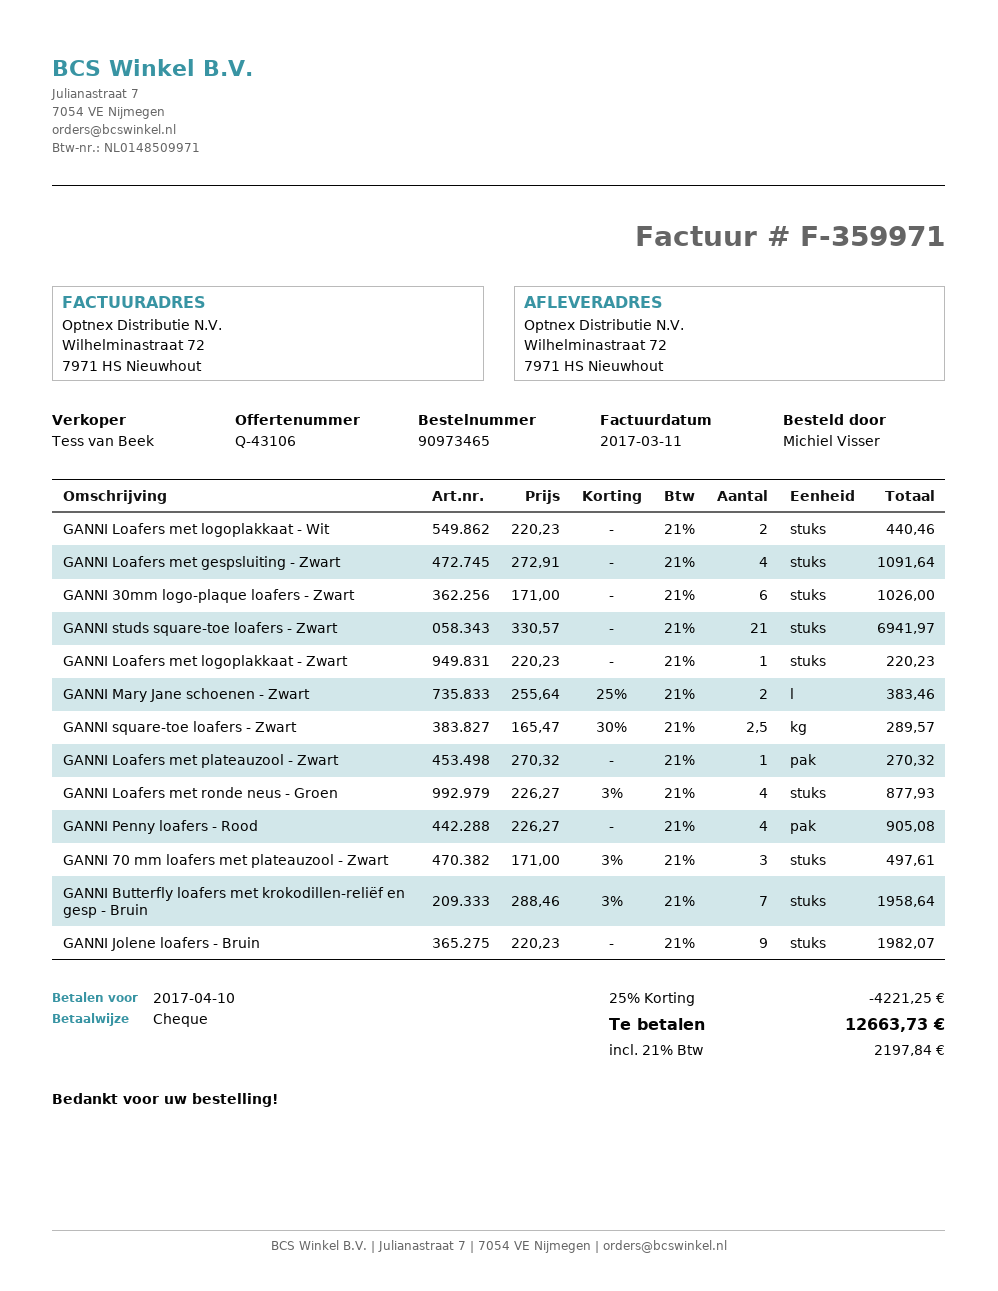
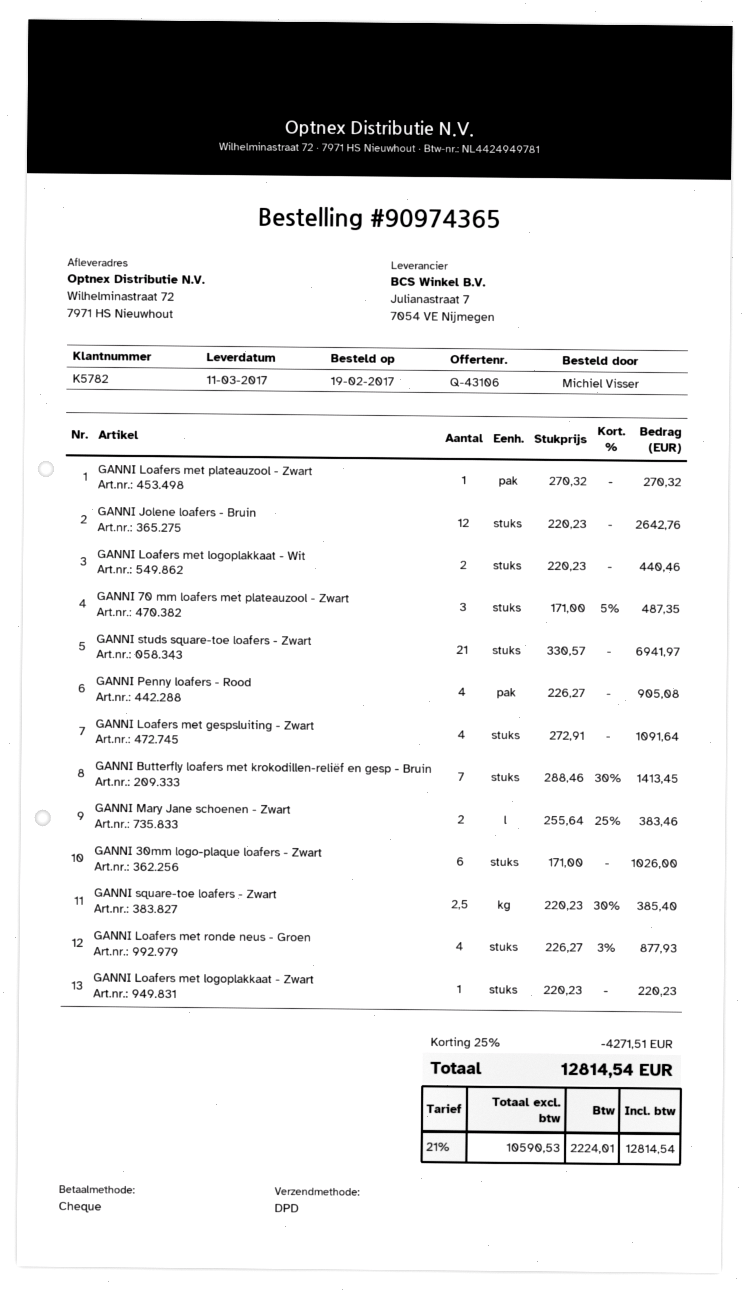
order number: 90973465 -> 90974365
GANNI square-toe loafers - Zwart: 2.5 x 165.47 - 30% = 289.57 -> 2.5 x 220.23 - 30% = 385.40
GANNI 70 mm loafers met plateauzool - Zwart: 3 x 171.00 - 3% = 497.61 -> 3 x 171.00 - 5% = 487.35
GANNI Butterfly loafers met krokodillen-reliëf en gesp - Bruin: 7 x 288.46 - 3% = 1958.64 -> 7 x 288.46 - 30% = 1413.45
GANNI Jolene loafers - Bruin: 9 x 220.23 = 1982.07 -> 12 x 220.23 = 2642.76
discount: 25% = 4221.25 -> 25% = 4271.51
tax: 21% = 2197.84 -> 21% = 2224.01
total: 12663.73 -> 12814.54

